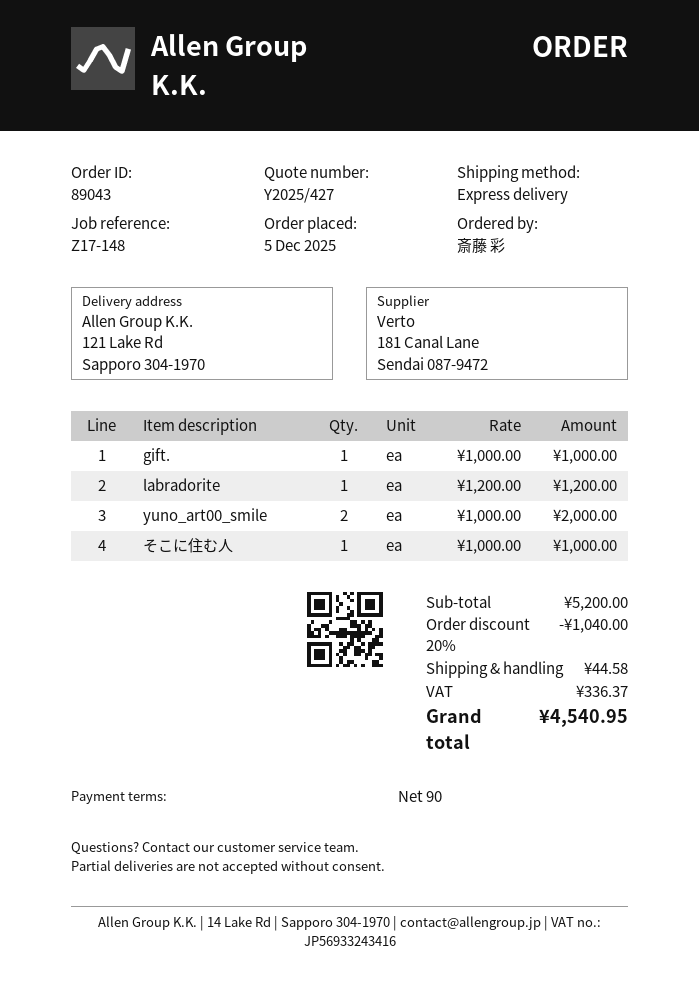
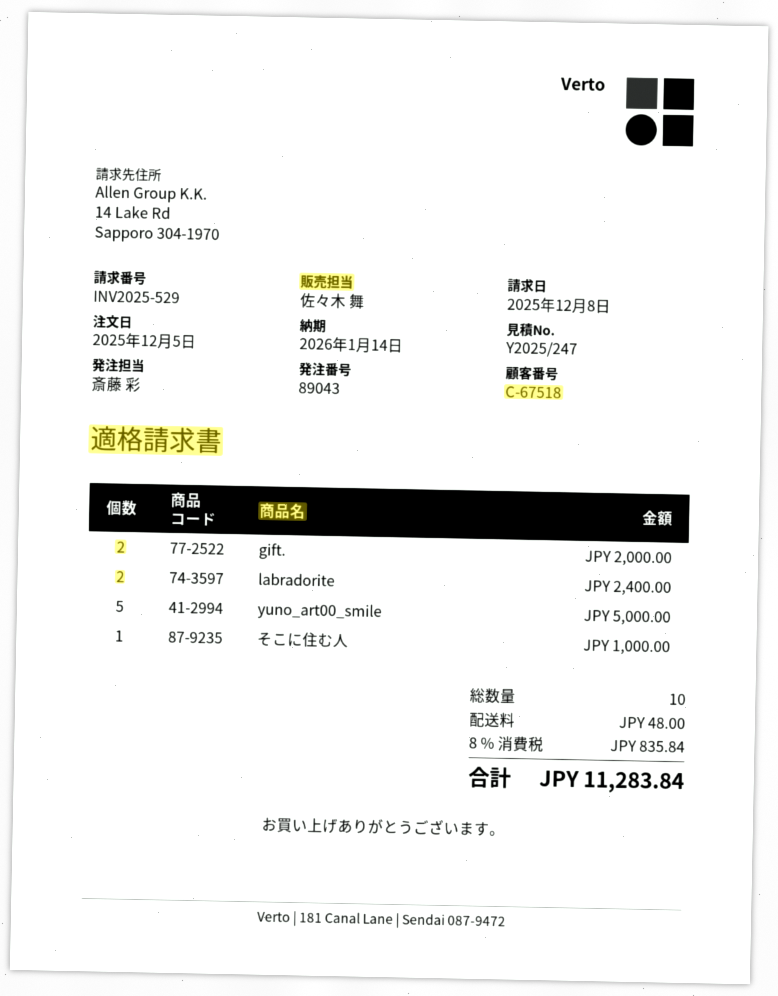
quote number: Y2025/427 -> Y2025/247
gift.: 1 for 1000.00 -> 2 for 2000.00
labradorite: 1 for 1200.00 -> 2 for 2400.00
yuno_art00_smile: 2 for 2000.00 -> 5 for 5000.00
discount: 20% = 1040.00 -> none
shipping: 44.58 -> 48.00
tax: 336.37 -> 835.84
total: 4540.95 -> 11283.84

